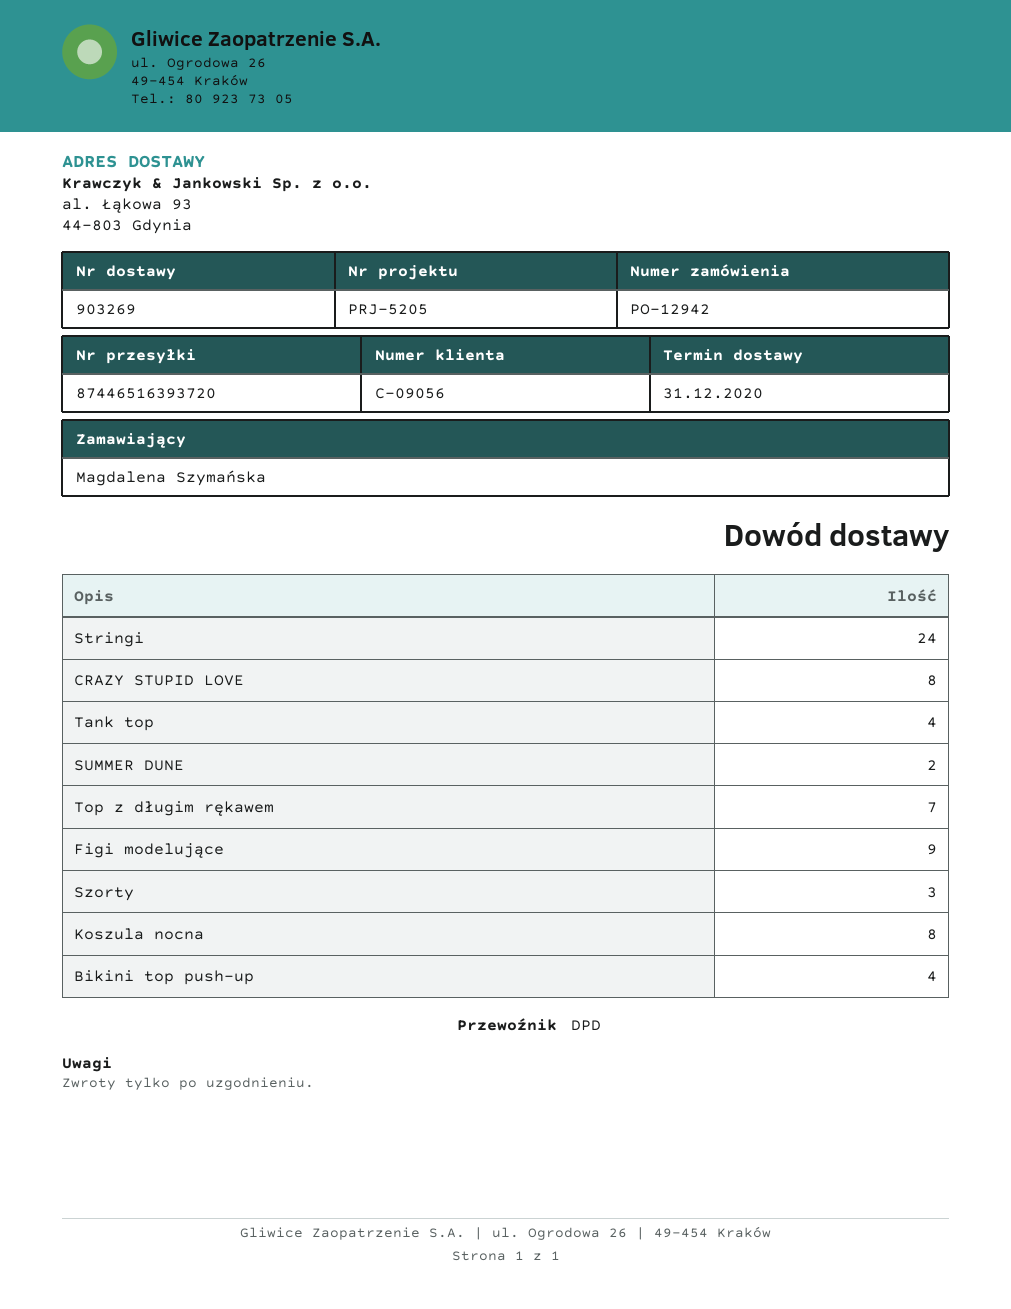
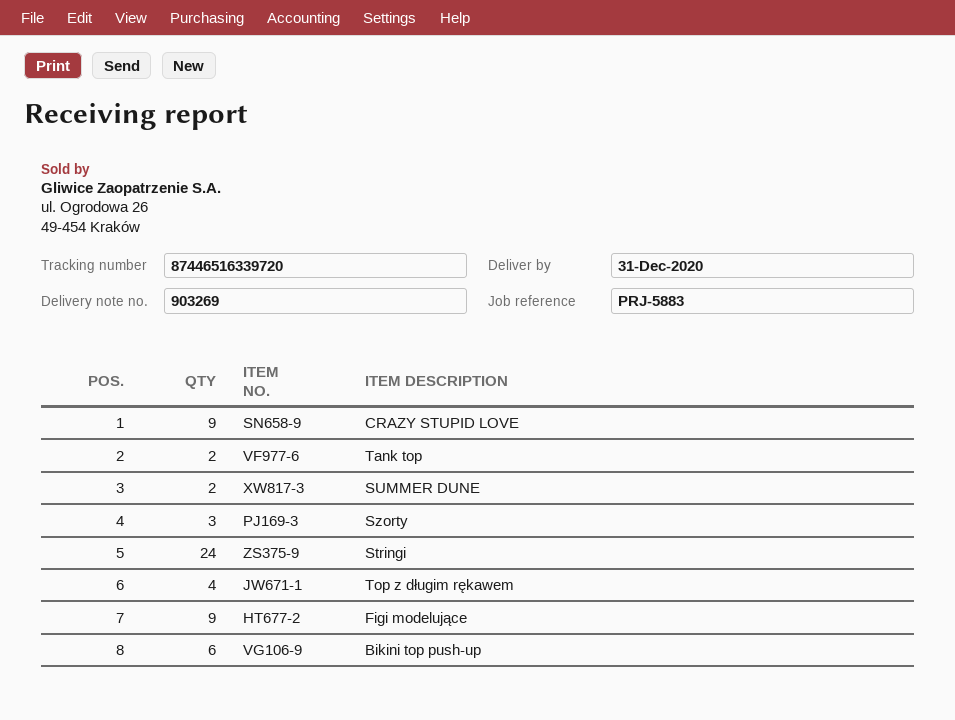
reference: PRJ-5205 -> PRJ-5883
tracking number: 87446516393720 -> 87446516339720
CRAZY STUPID LOVE: 8 -> 9
Tank top: 4 -> 2
Top z długim rękawem: 7 -> 4
Koszula nocna: 8 -> none
Bikini top push-up: 4 -> 6

